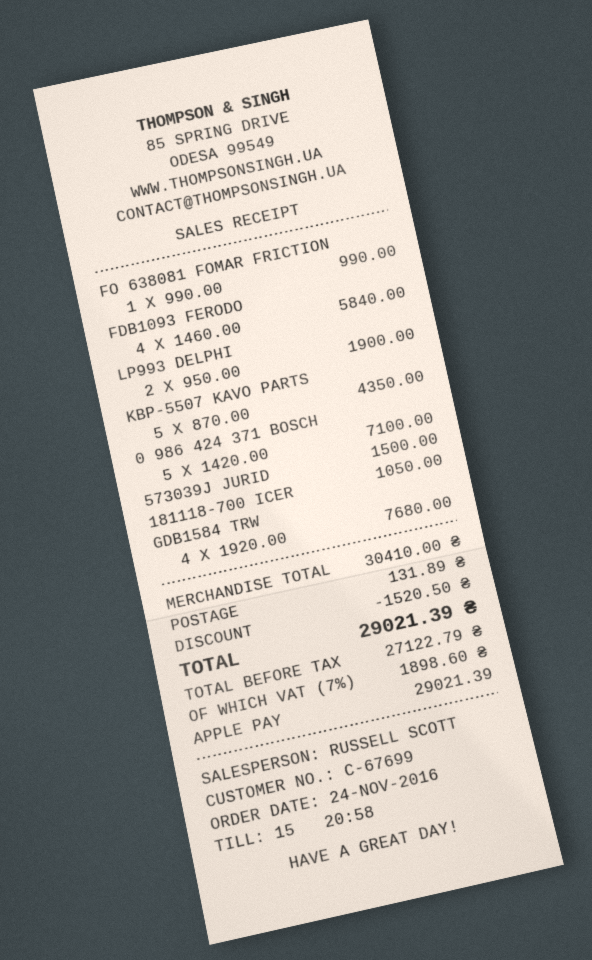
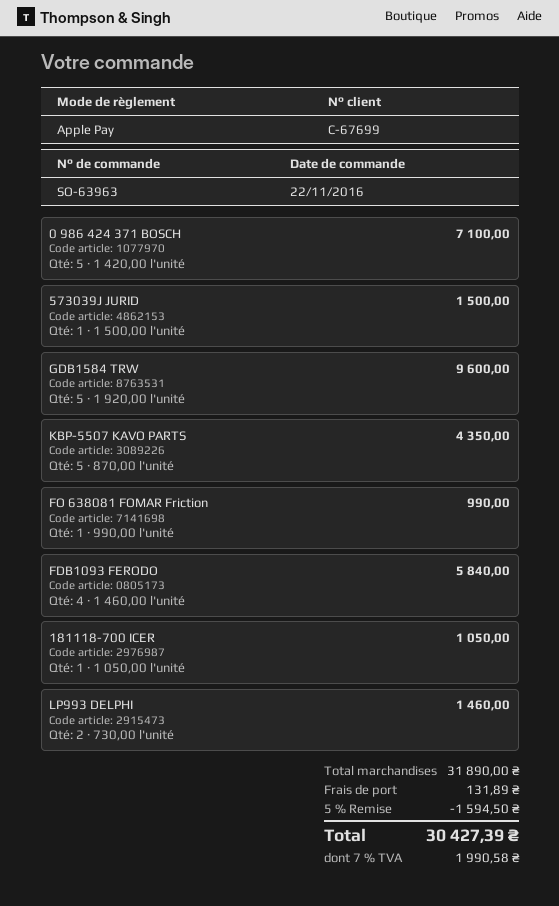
order date: 2016-11-24 -> 2016-11-22
LP993 DELPHI: 2 x 950.00 = 1900.00 -> 2 x 730.00 = 1460.00
GDB1584 TRW: 4 x 1920.00 = 7680.00 -> 5 x 1920.00 = 9600.00
subtotal: 30410.00 -> 31890.00
discount: 1520.50 -> 1594.50
tax: 7% = 1898.60 -> 7% = 1990.58
total: 29021.39 -> 30427.39

